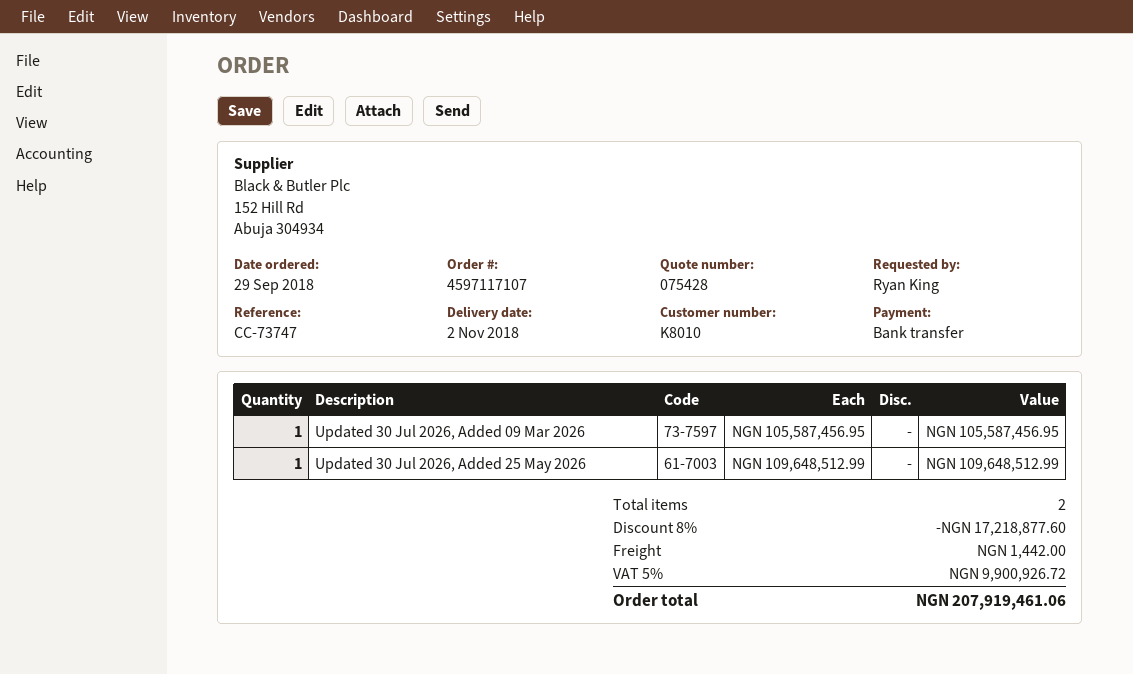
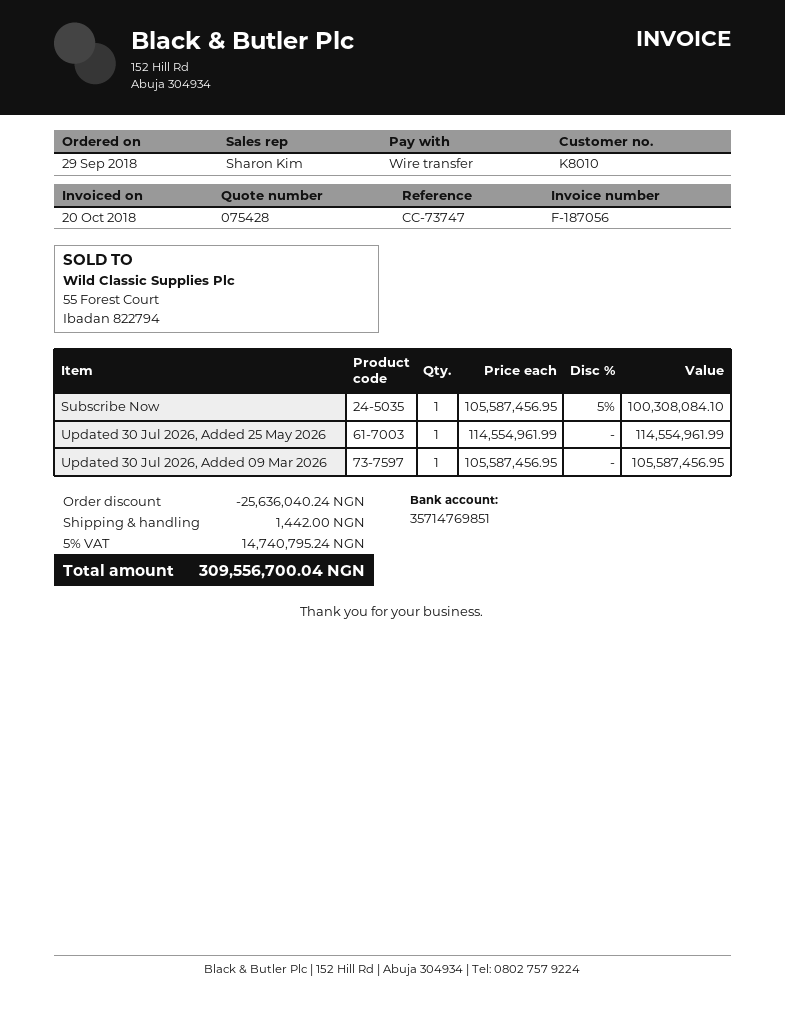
Updated 30 Jul 2026, Added 25 May 2026: 1 x 109648512.99 = 109648512.99 -> 1 x 114554961.99 = 114554961.99
Subscribe Now: none -> 1 x 105587456.95 - 5% = 100308084.10
discount: 17218877.60 -> 25636040.24
tax: 5% = 9900926.72 -> 5% = 14740795.24
total: 207919461.06 -> 309556700.04

